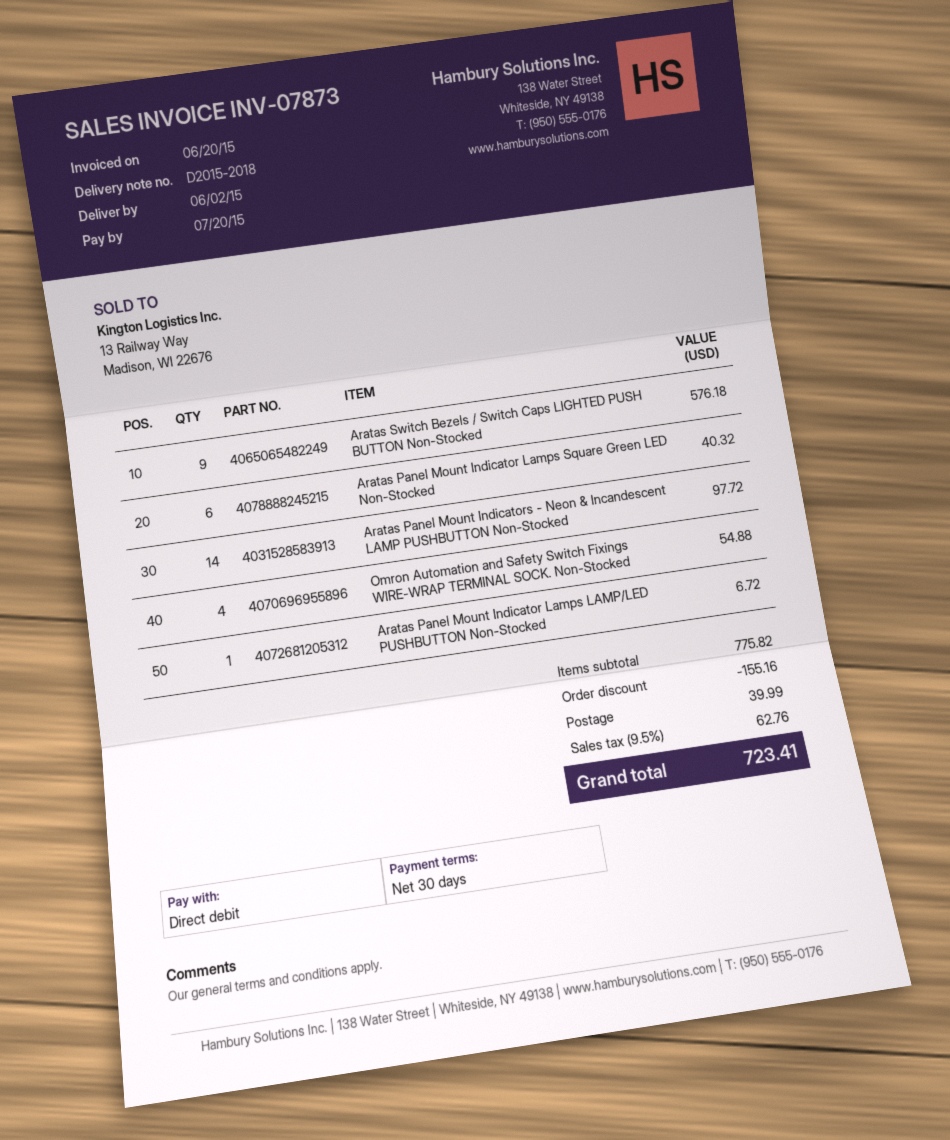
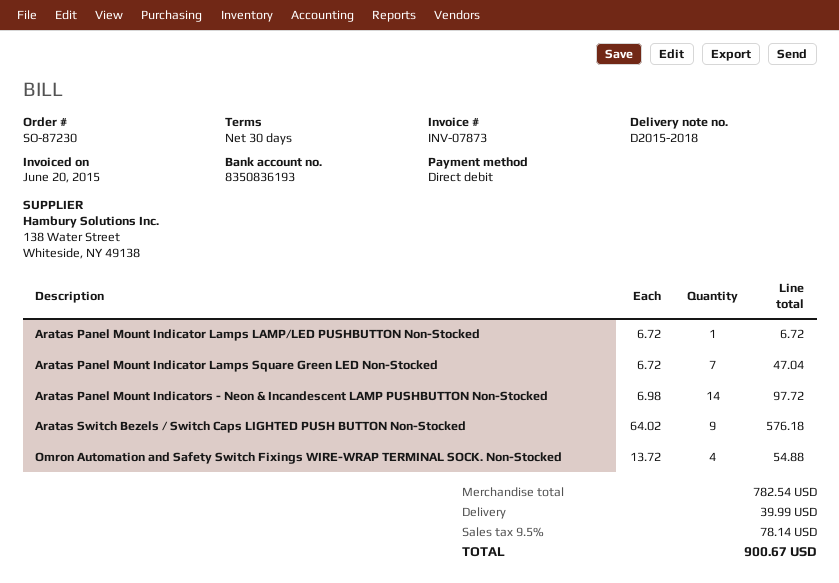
Aratas Panel Mount Indicator Lamps Square Green LED Non-Stocked: 6 for 40.32 -> 7 for 47.04
subtotal: 775.82 -> 782.54
discount: 155.16 -> none
tax: 9.5% = 62.76 -> 9.5% = 78.14
total: 723.41 -> 900.67

